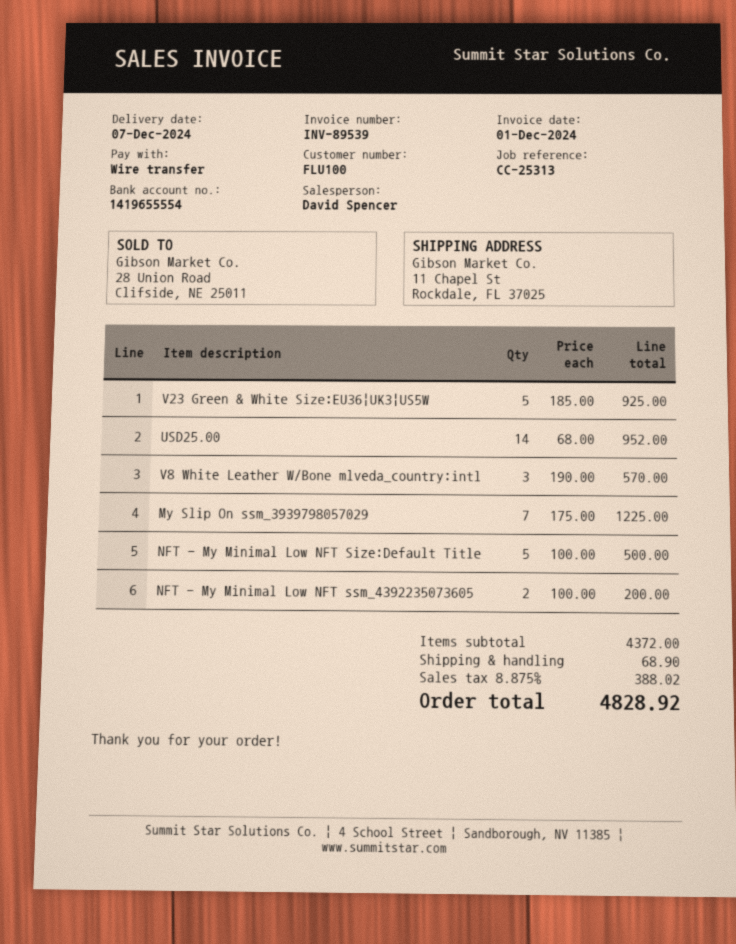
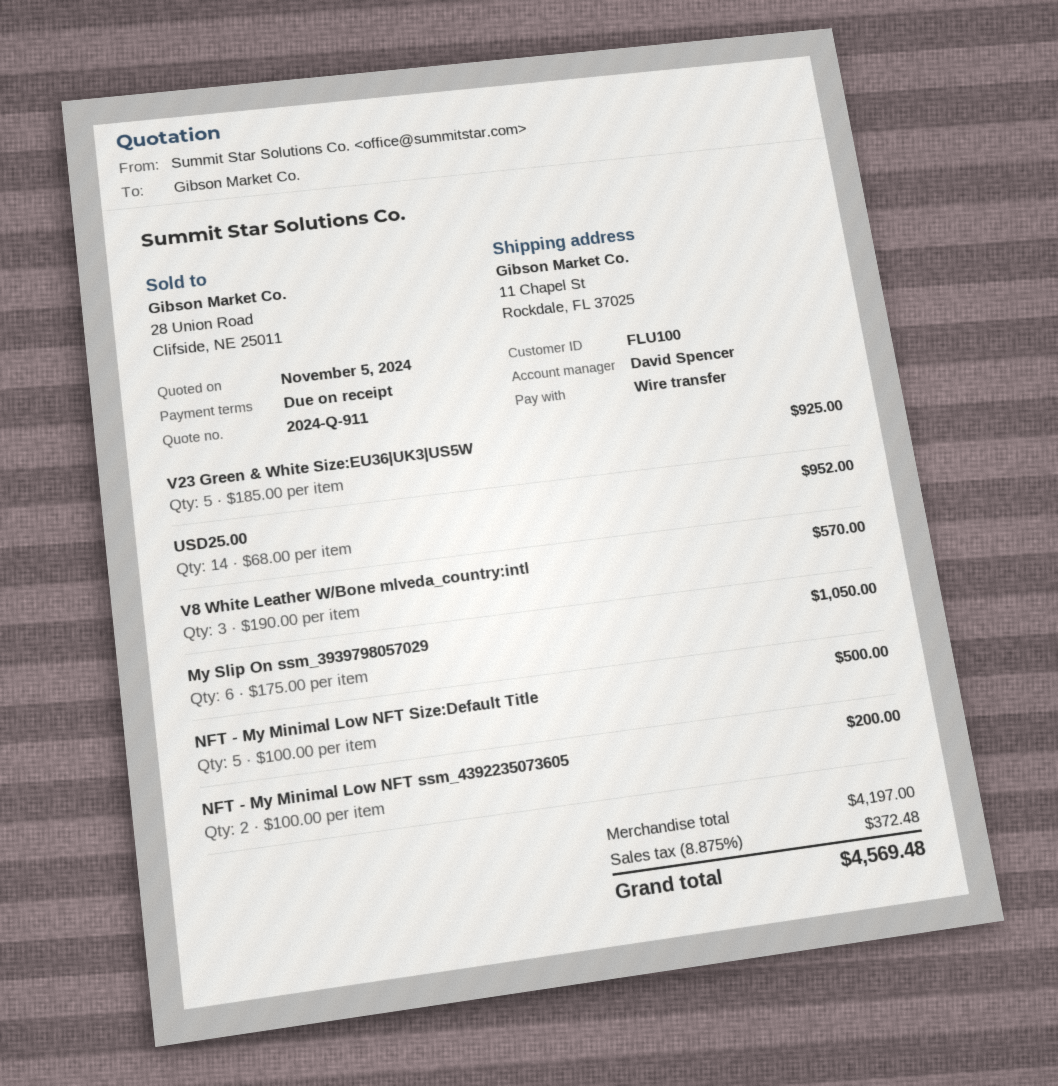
My Slip On ssm_3939798057029: 7 x 175.00 = 1225.00 -> 6 x 175.00 = 1050.00
subtotal: 4372.00 -> 4197.00
shipping: 68.90 -> none
tax: 8.875% = 388.02 -> 8.875% = 372.48
total: 4828.92 -> 4569.48

